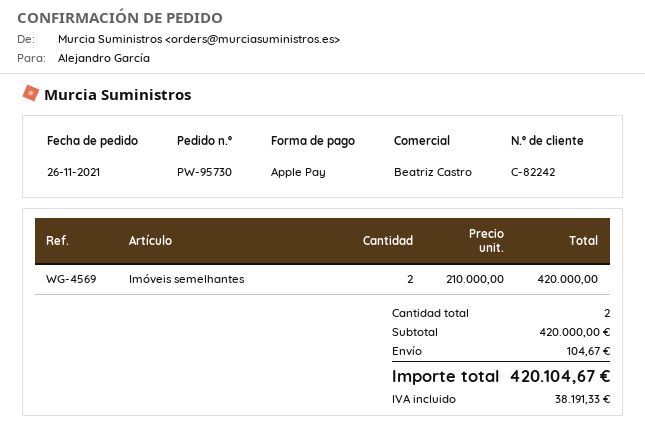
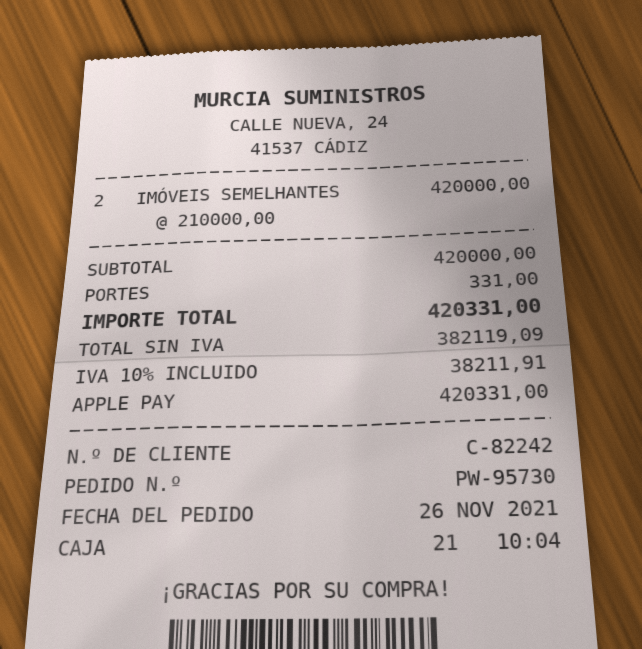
shipping: 104.67 -> 331.00
tax: 38191.33 -> 38211.91
total: 420104.67 -> 420331.00

